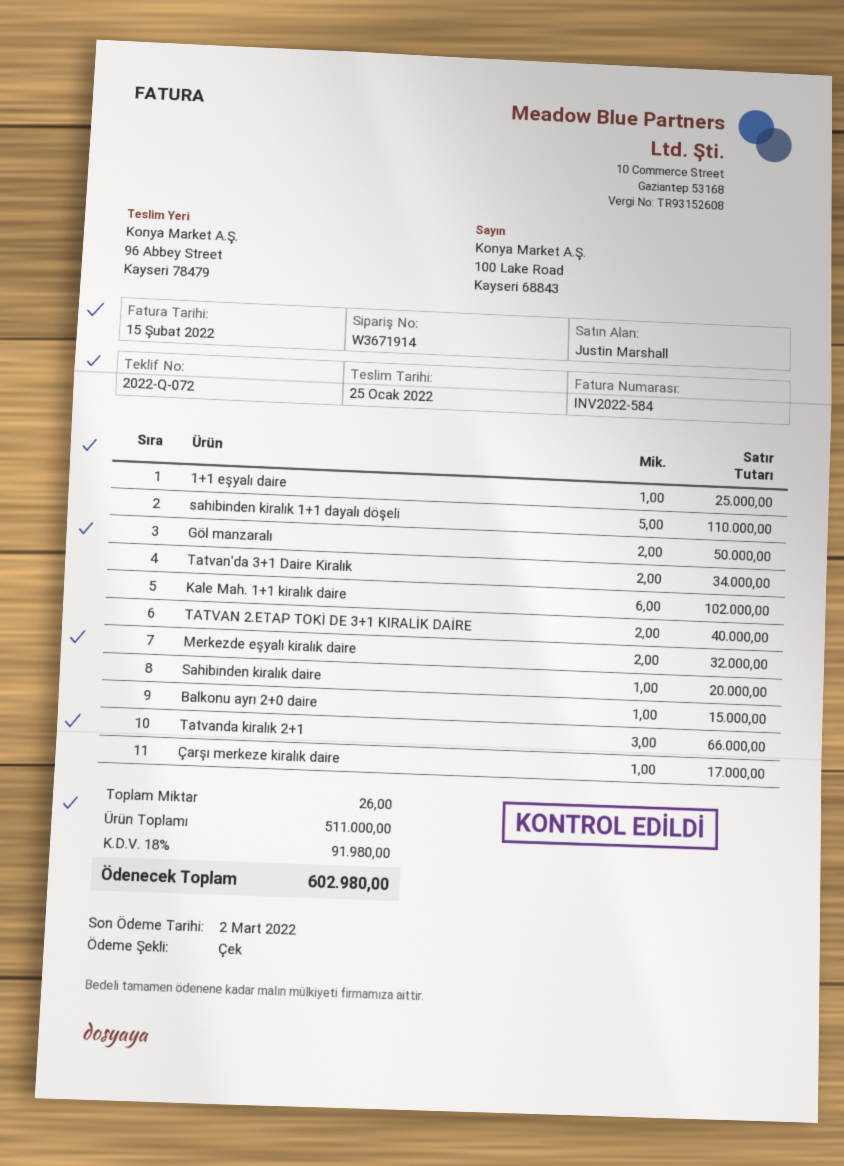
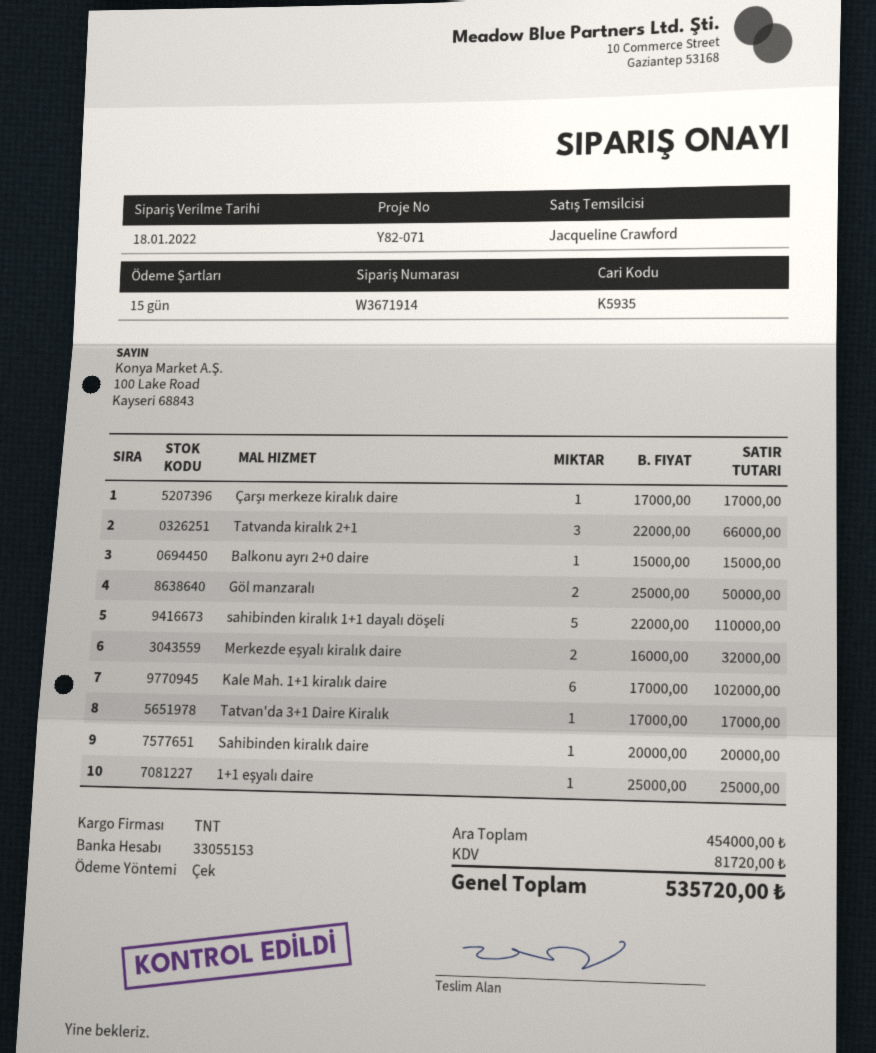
Tatvan'da 3+1 Daire Kiralık: 2 for 34000.00 -> 1 for 17000.00
TATVAN 2.ETAP TOKİ DE 3+1 KIRALİK DAİRE: 2 for 40000.00 -> none
subtotal: 511000.00 -> 454000.00
tax: 91980.00 -> 81720.00
total: 602980.00 -> 535720.00

